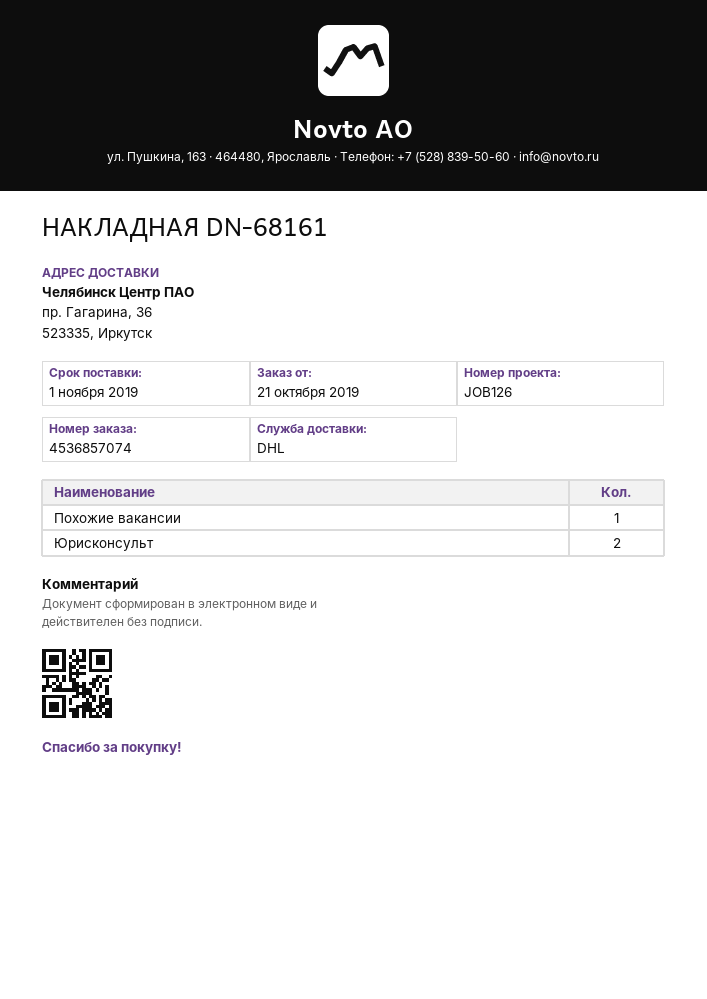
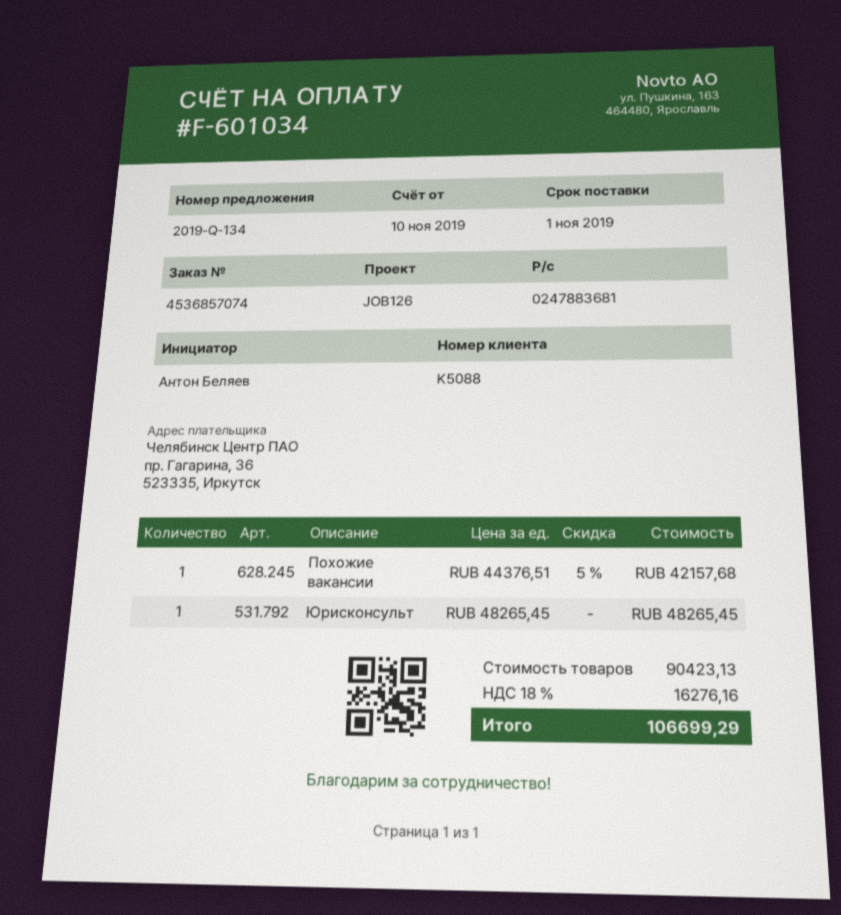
Юрисконсульт: 2 -> 1

